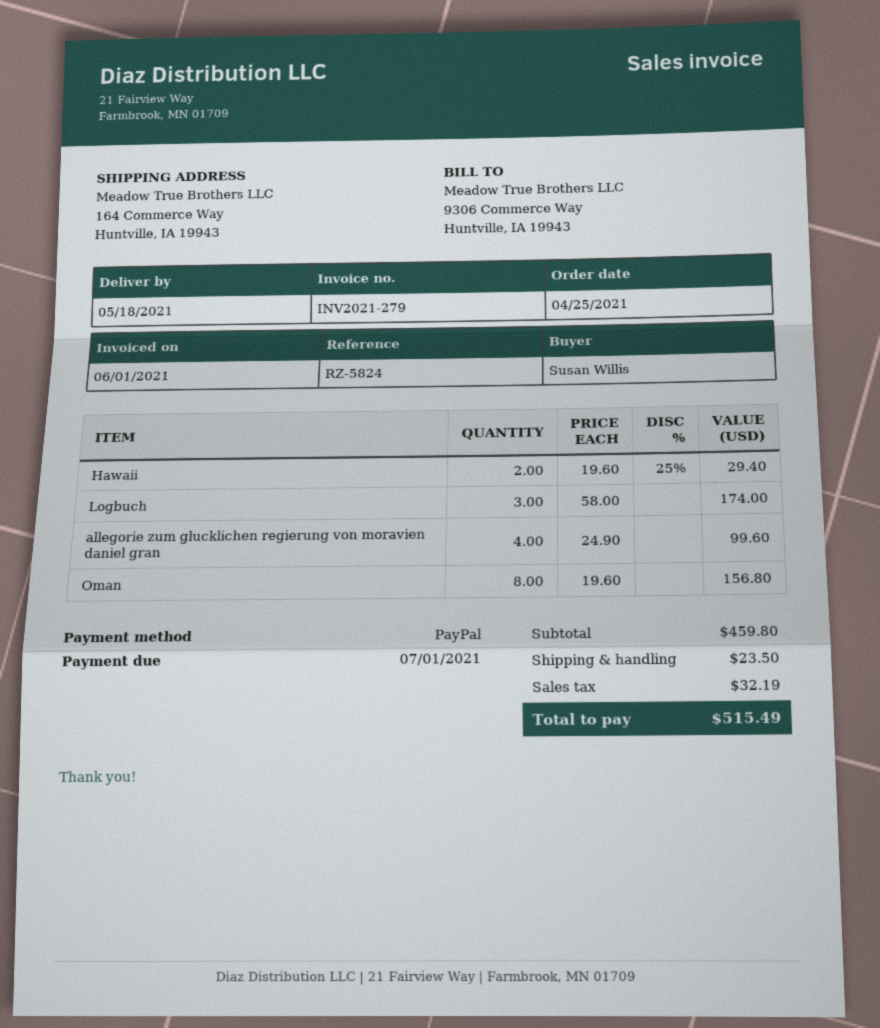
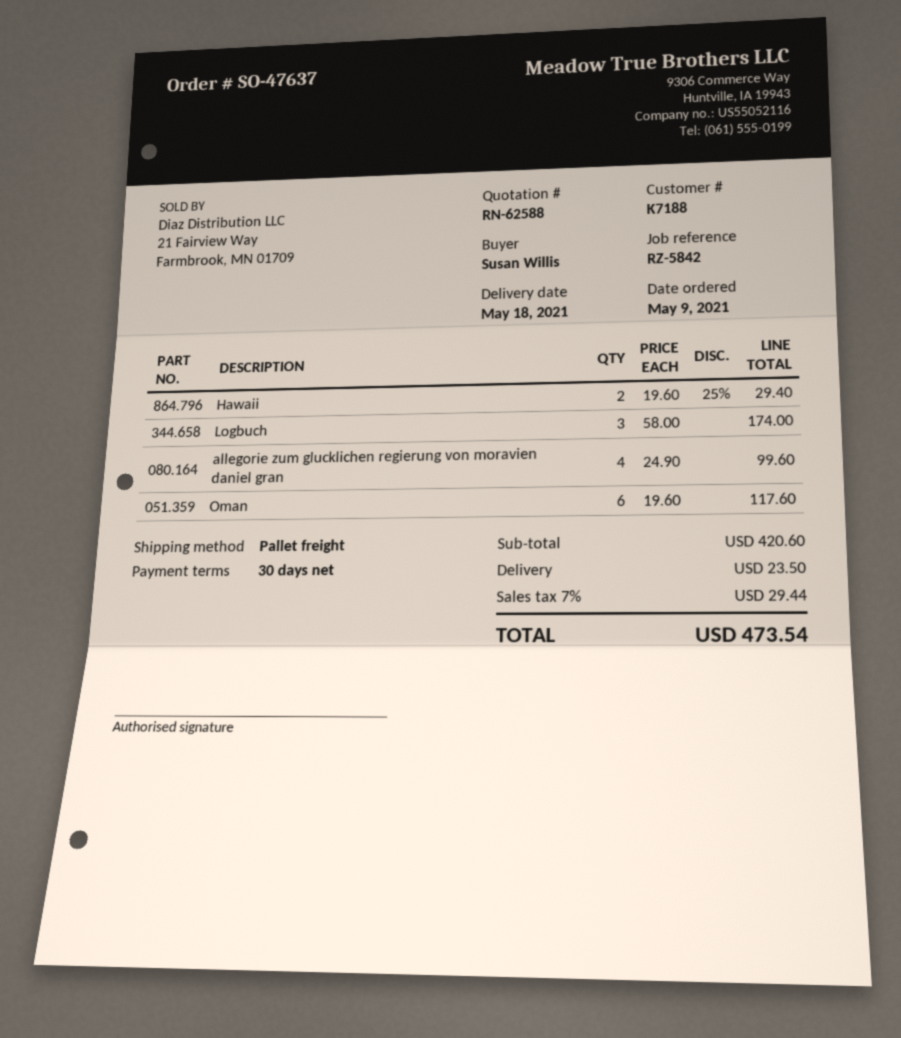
order date: 2021-04-25 -> 2021-05-09
reference: RZ-5824 -> RZ-5842
Oman: 8 x 19.60 = 156.80 -> 6 x 19.60 = 117.60
subtotal: 459.80 -> 420.60
tax: 32.19 -> 29.44
total: 515.49 -> 473.54

